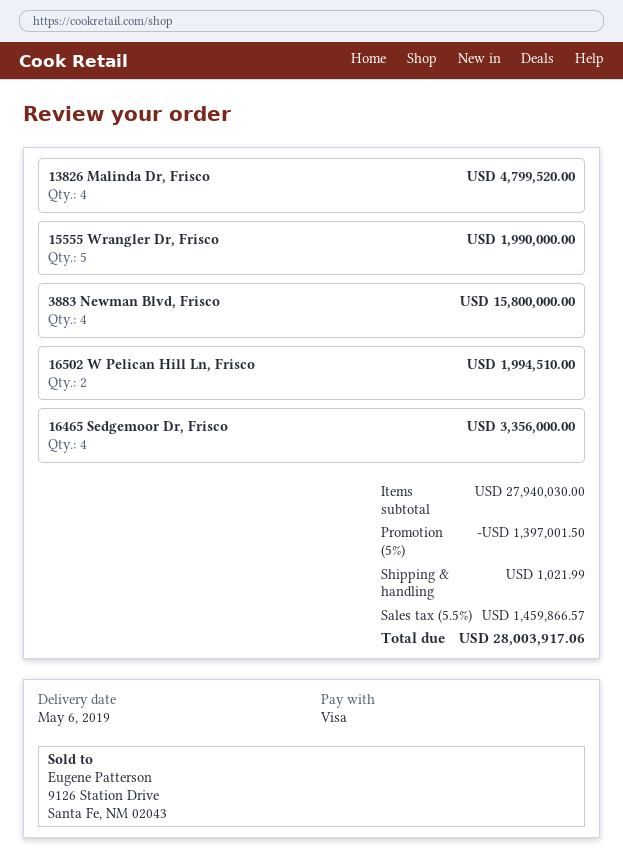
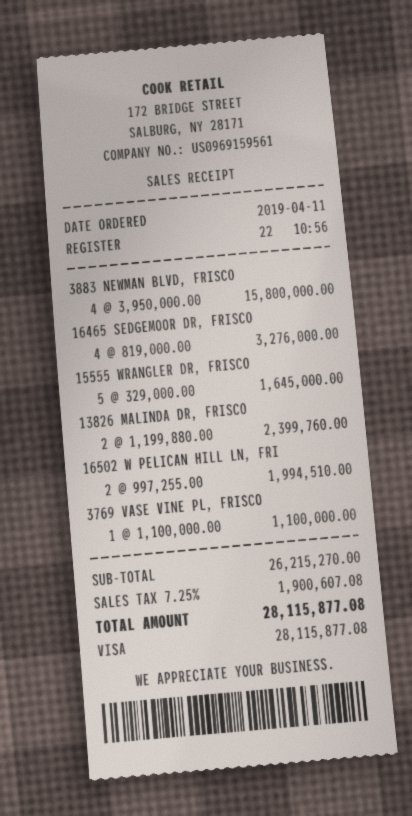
13826 Malinda Dr, Frisco: 4 for 4799520.00 -> 2 for 2399760.00
15555 Wrangler Dr, Frisco: 5 for 1990000.00 -> 5 for 1645000.00
16465 Sedgemoor Dr, Frisco: 4 for 3356000.00 -> 4 for 3276000.00
3769 VASE VINE PL, FRISCO: none -> 1 for 1100000.00
subtotal: 27940030.00 -> 26215270.00
discount: 5% = 1397001.50 -> none
shipping: 1021.99 -> none
tax: 5.5% = 1459866.57 -> 7.25% = 1900607.08
total: 28003917.06 -> 28115877.08

